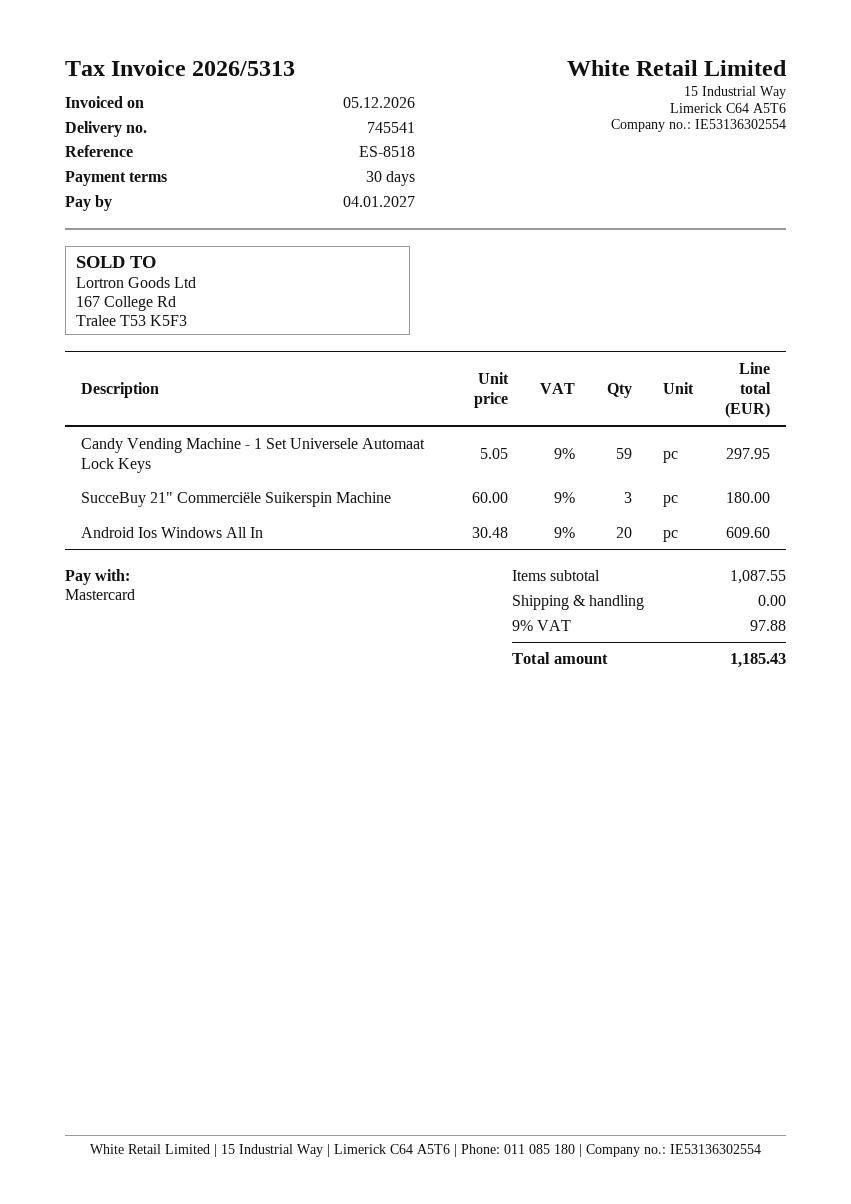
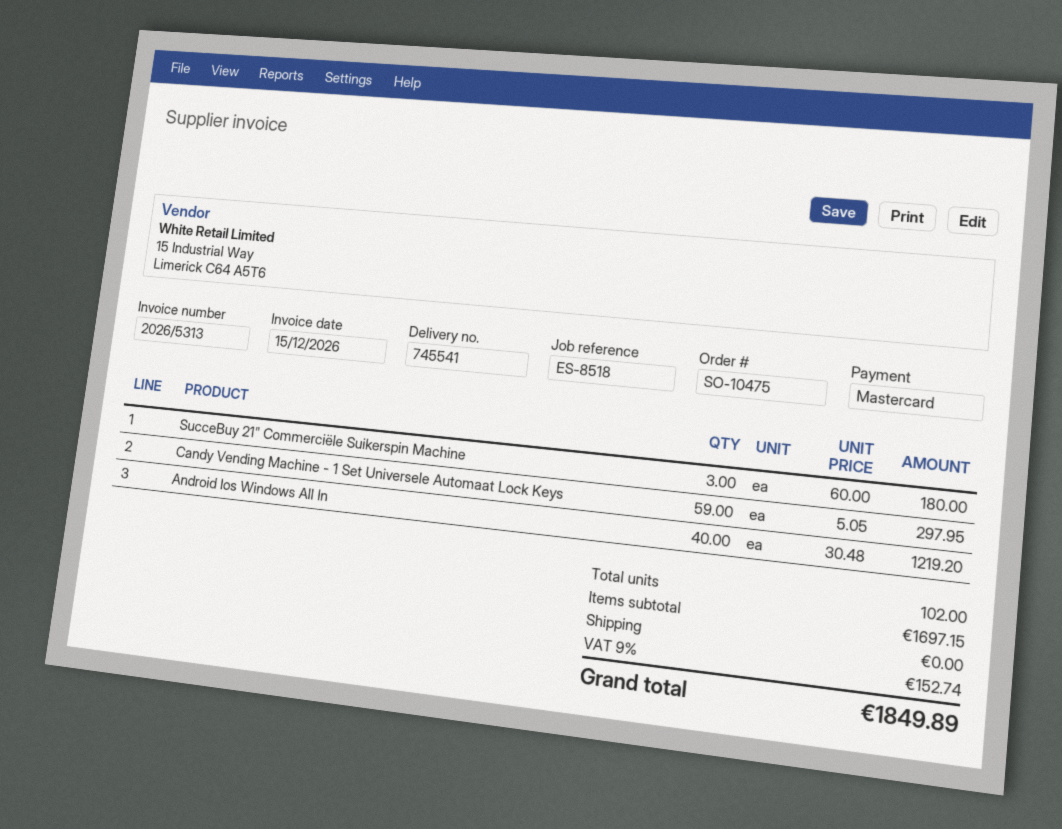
invoice date: 2026-12-05 -> 2026-12-15
Android Ios Windows All In: 20 x 30.48 = 609.60 -> 40 x 30.48 = 1219.20
subtotal: 1087.55 -> 1697.15
tax: 9% = 97.88 -> 9% = 152.74
total: 1185.43 -> 1849.89

